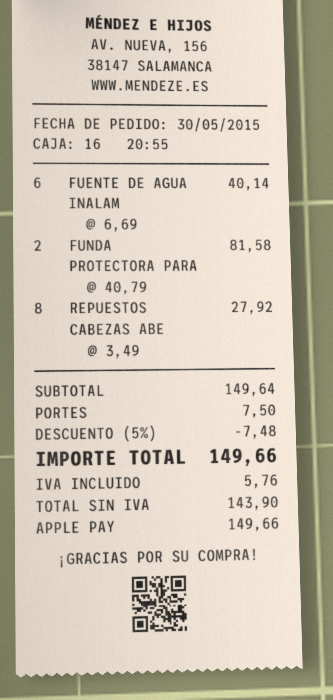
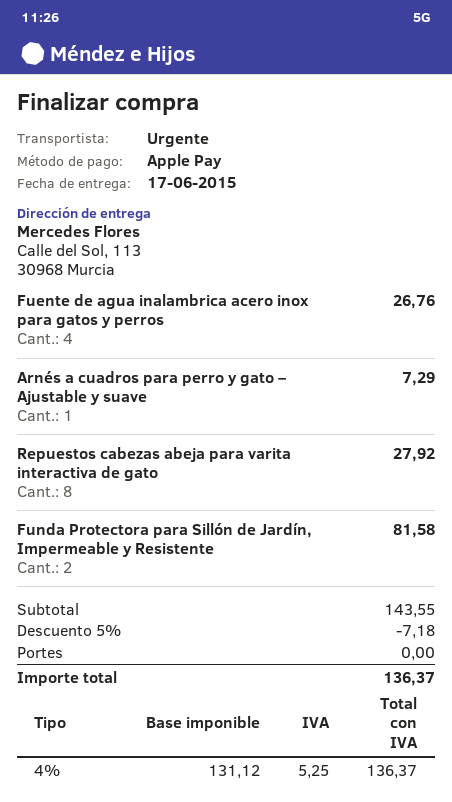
FUENTE DE AGUA INALAM: 6 for 40.14 -> 4 for 26.76
Arnés a cuadros para perro y gato – Ajustable y suave: none -> 1 for 7.29
subtotal: 149.64 -> 143.55
discount: 5% = 7.48 -> 5% = 7.18
shipping: 7.50 -> 0.00
net: 143.90 -> 131.12
tax: 5.76 -> 5.25
total: 149.66 -> 136.37

